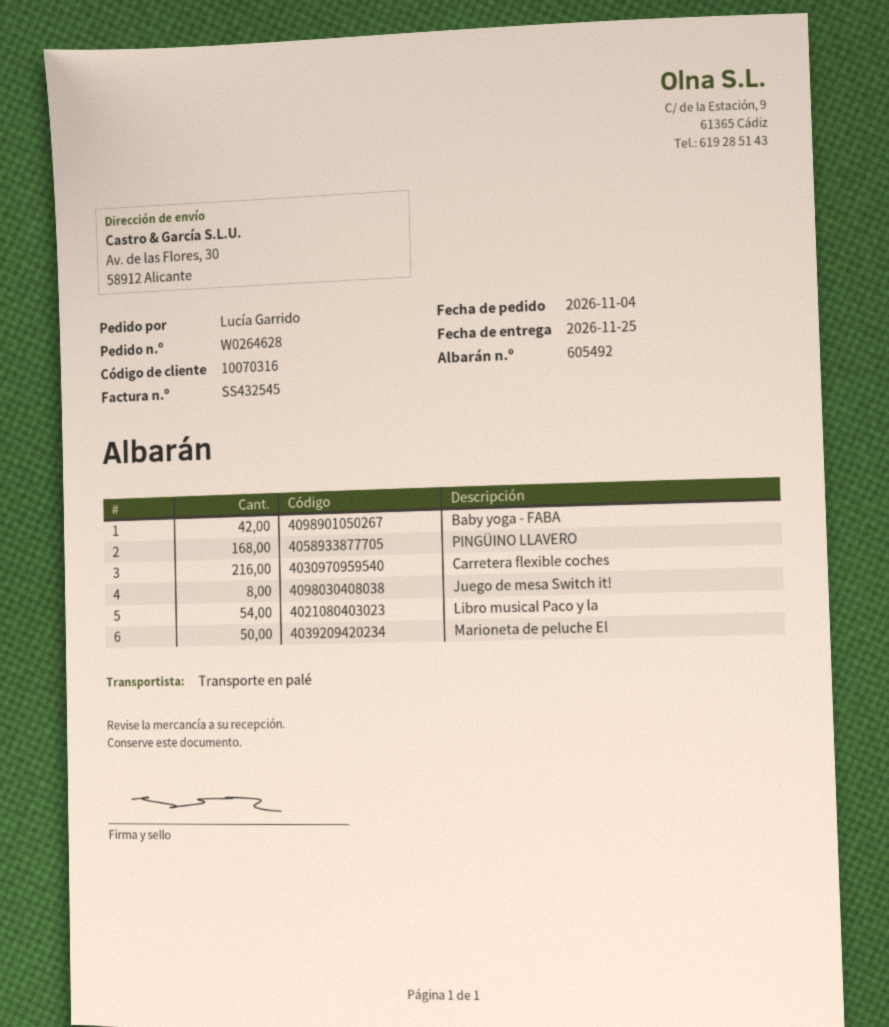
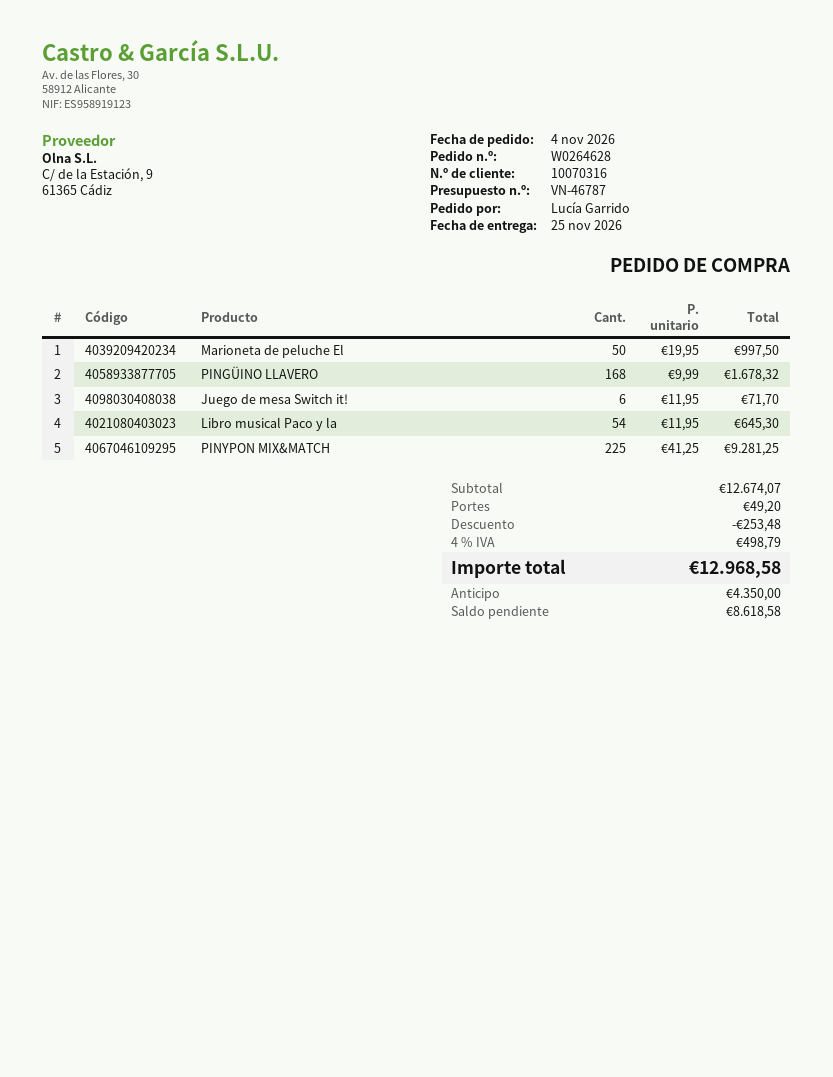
Baby yoga - FABA: 42 -> none
Carretera flexible coches: 216 -> none
Juego de mesa Switch it!: 8 -> 6
PINYPON MIX&MATCH: none -> 225

